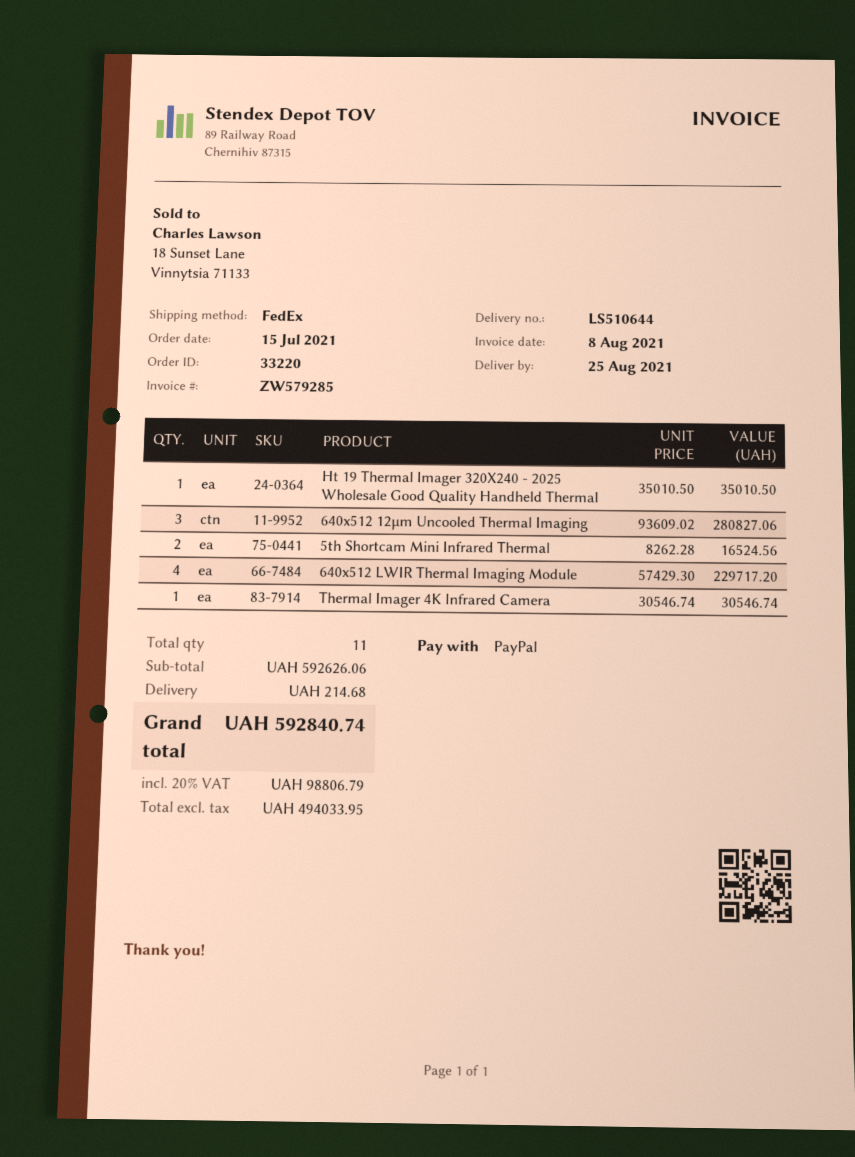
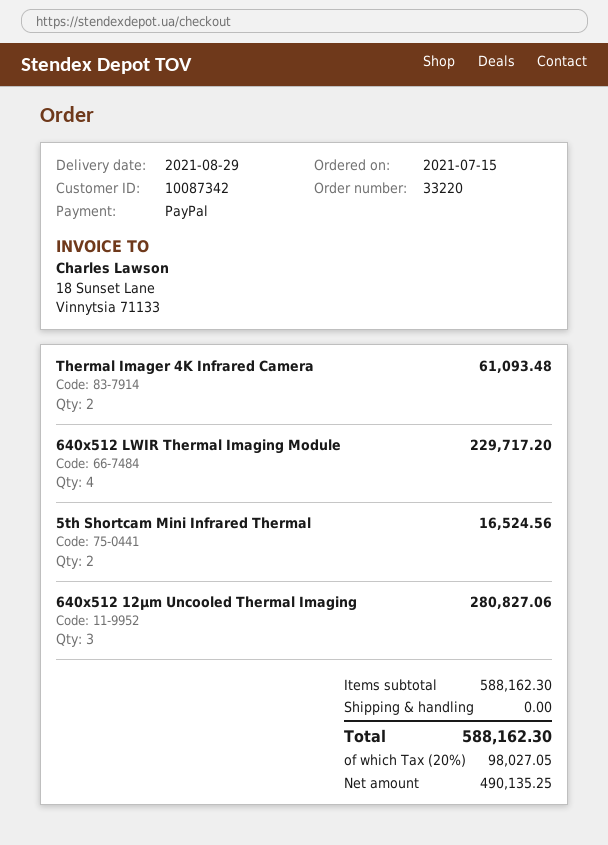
delivery date: 2021-08-25 -> 2021-08-29
Ht 19 Thermal Imager 320X240 - 2025 Wholesale Good Quality Handheld Thermal: 1 for 35010.50 -> none
Thermal Imager 4K Infrared Camera: 1 for 30546.74 -> 2 for 61093.48
subtotal: 592626.06 -> 588162.30
shipping: 214.68 -> 0.00
net: 494033.95 -> 490135.25
tax: 20% = 98806.79 -> 20% = 98027.05
total: 592840.74 -> 588162.30

